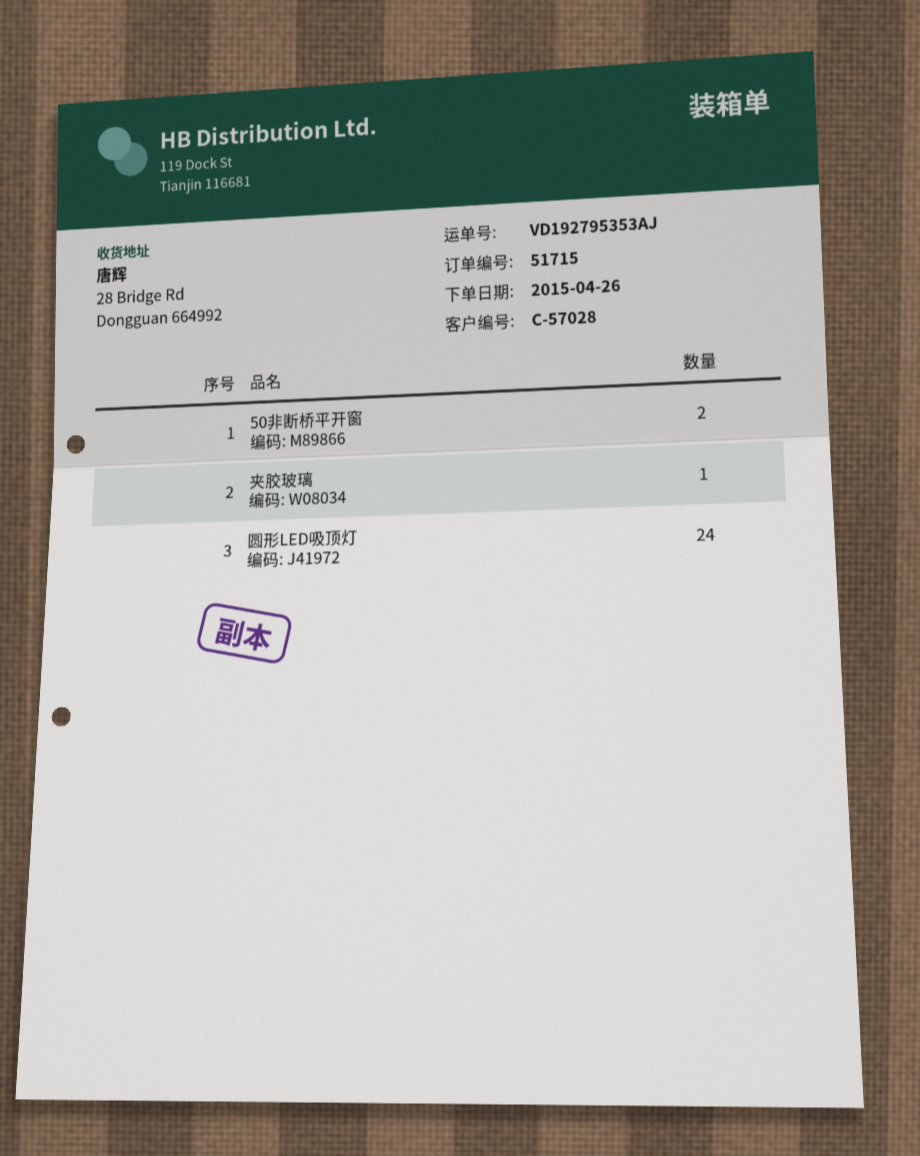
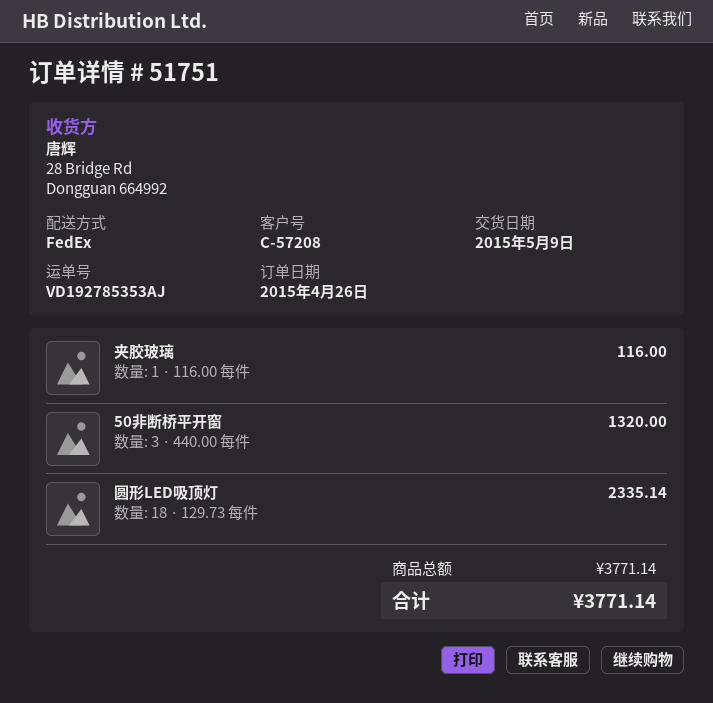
order number: 51715 -> 51751
customer number: C-57028 -> C-57208
tracking number: VD192795353AJ -> VD192785353AJ
50非断桥平开窗: 2 -> 3
圆形LED吸顶灯: 24 -> 18

